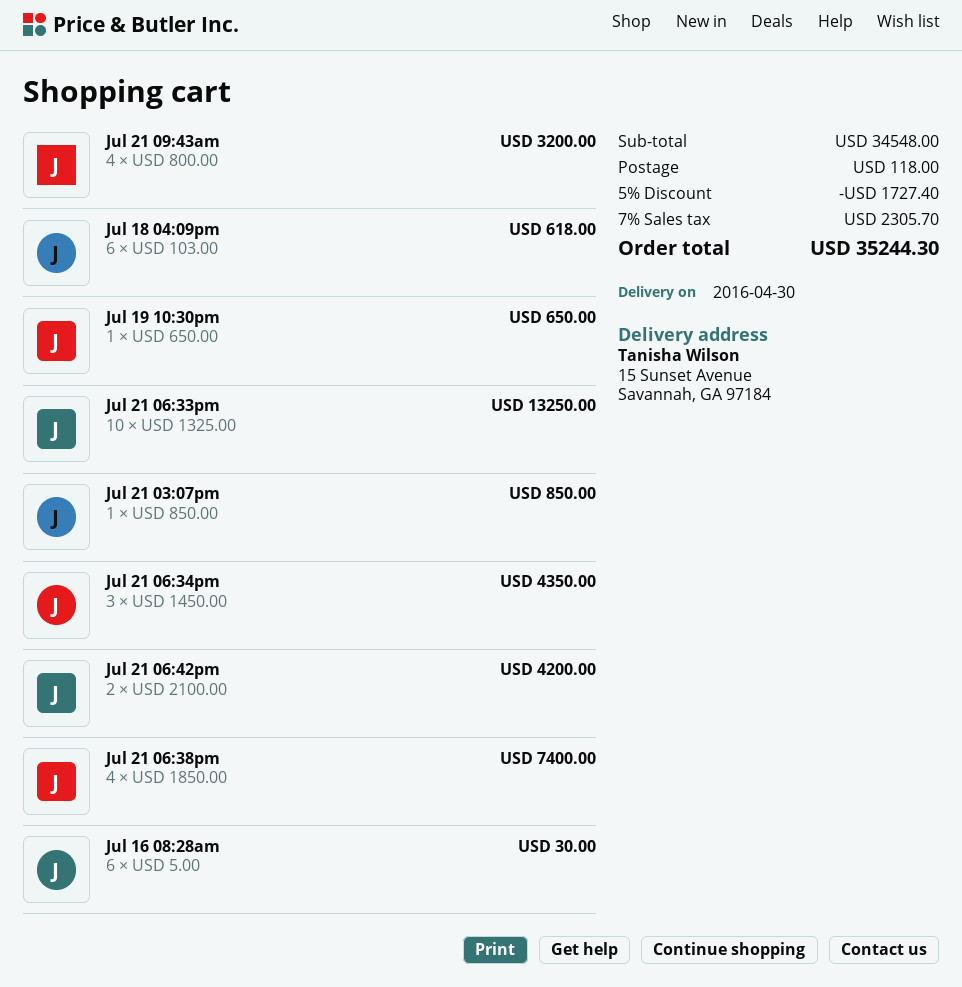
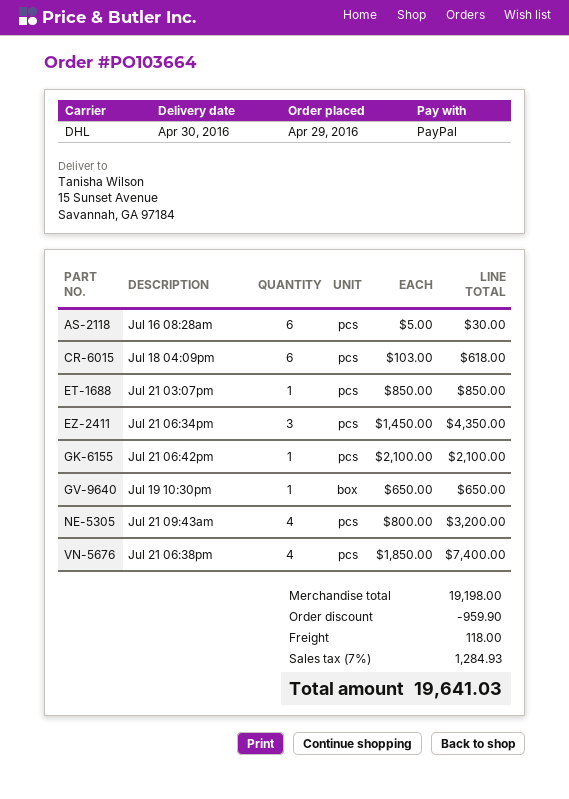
Jul 21 06:33pm: 10 x 1325.00 = 13250.00 -> none
Jul 21 06:42pm: 2 x 2100.00 = 4200.00 -> 1 x 2100.00 = 2100.00
subtotal: 34548.00 -> 19198.00
discount: 1727.40 -> 959.90
tax: 7% = 2305.70 -> 7% = 1284.93
total: 35244.30 -> 19641.03

